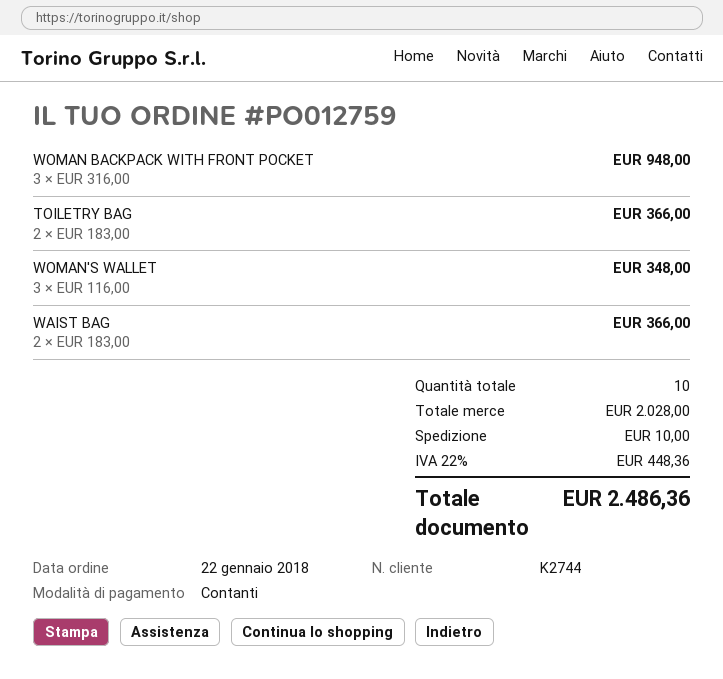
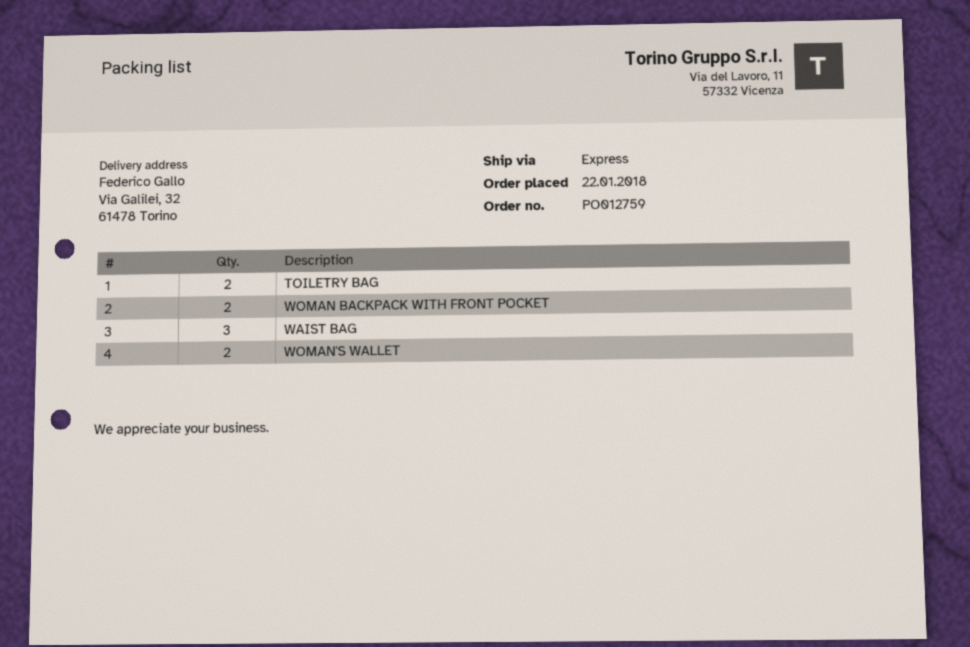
WOMAN BACKPACK WITH FRONT POCKET: 3 -> 2
WOMAN'S WALLET: 3 -> 2
WAIST BAG: 2 -> 3

